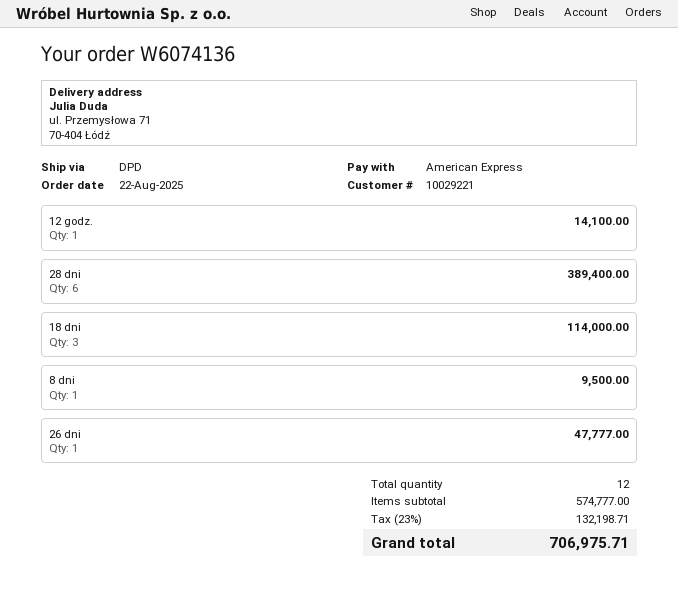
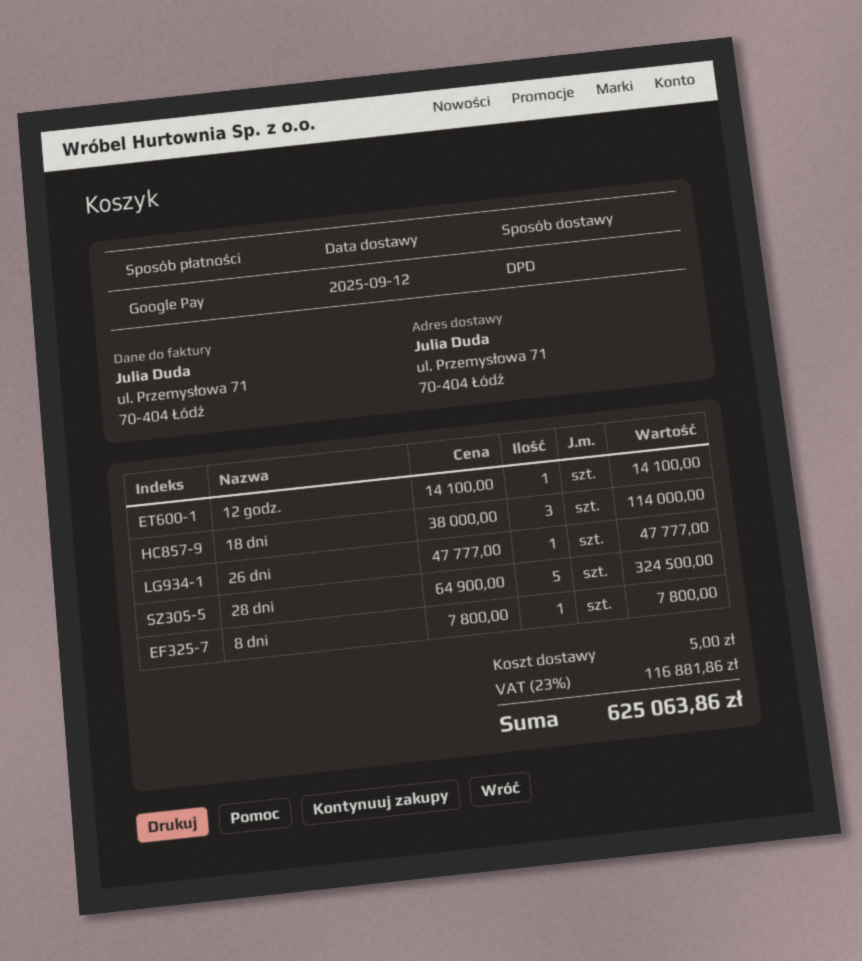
payment method: American Express -> Google Pay
28 dni: 6 for 389400.00 -> 5 for 324500.00
8 dni: 1 for 9500.00 -> 1 for 7800.00
shipping: none -> 5.00
tax: 23% = 132198.71 -> 23% = 116881.86
total: 706975.71 -> 625063.86

